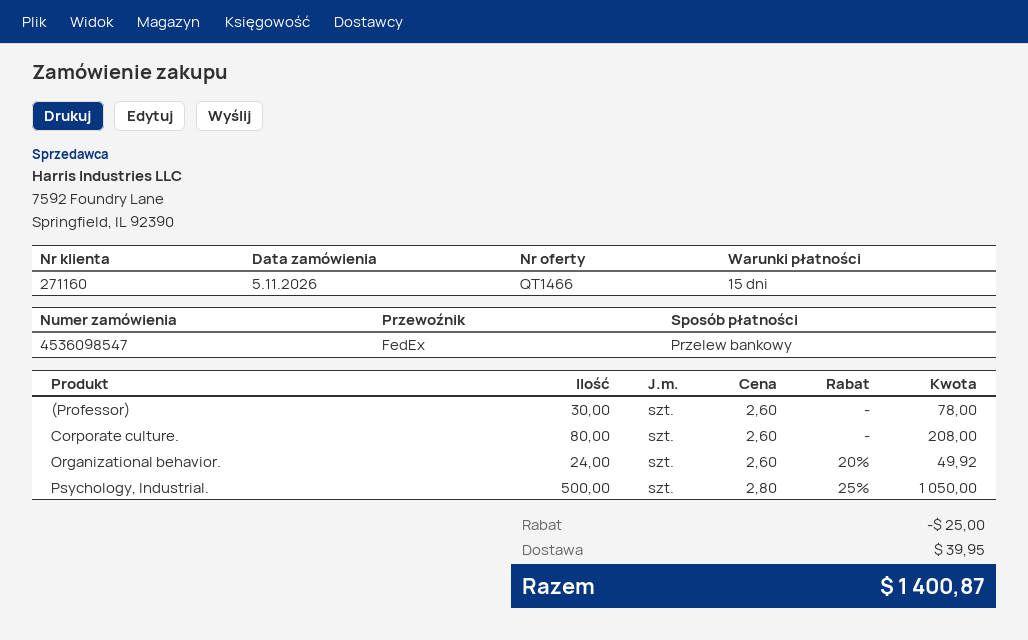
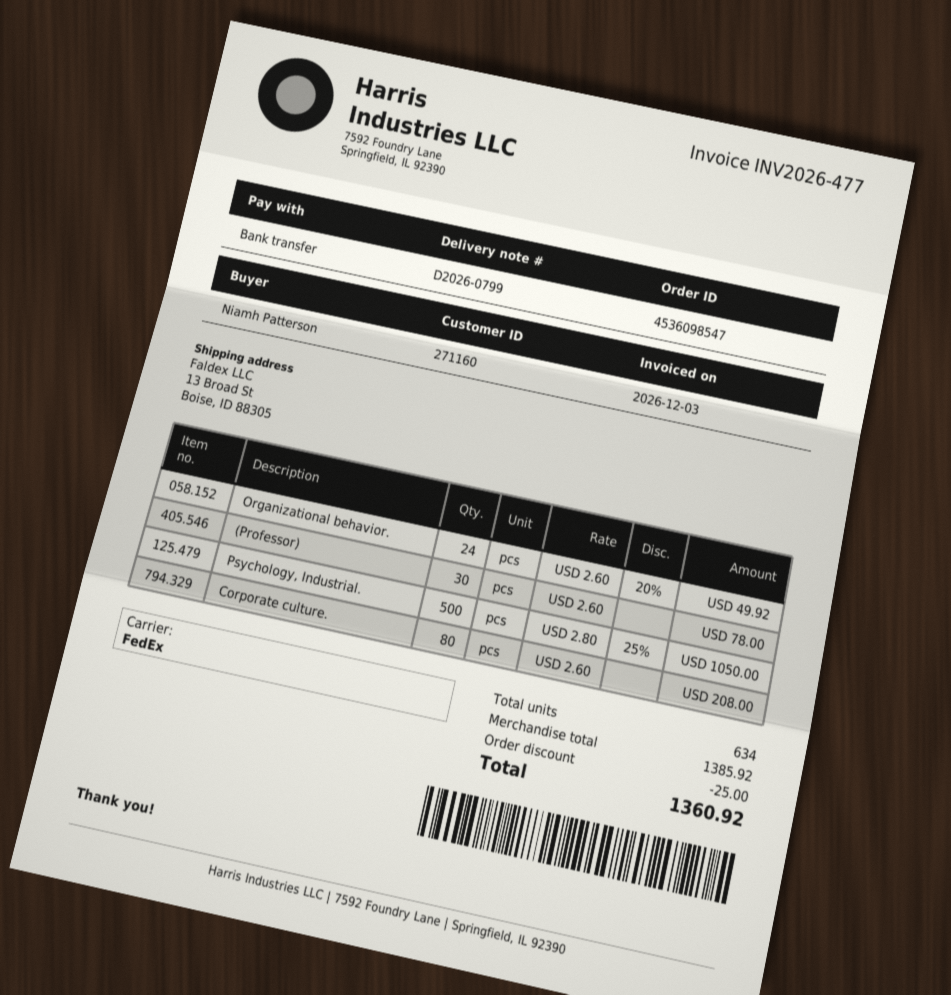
shipping: 39.95 -> none
total: 1400.87 -> 1360.92

